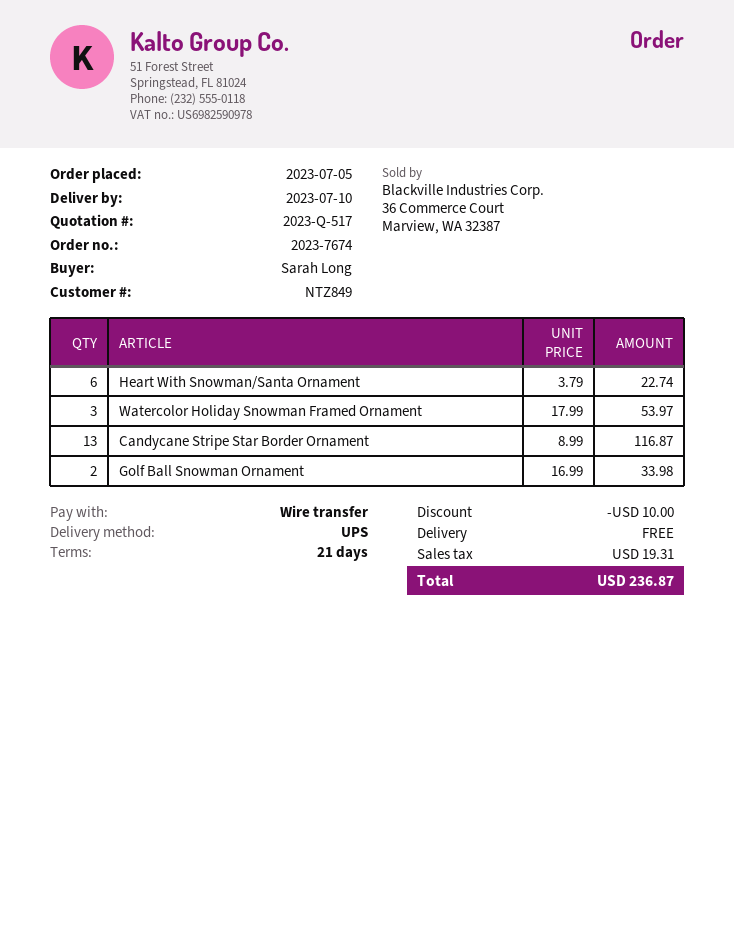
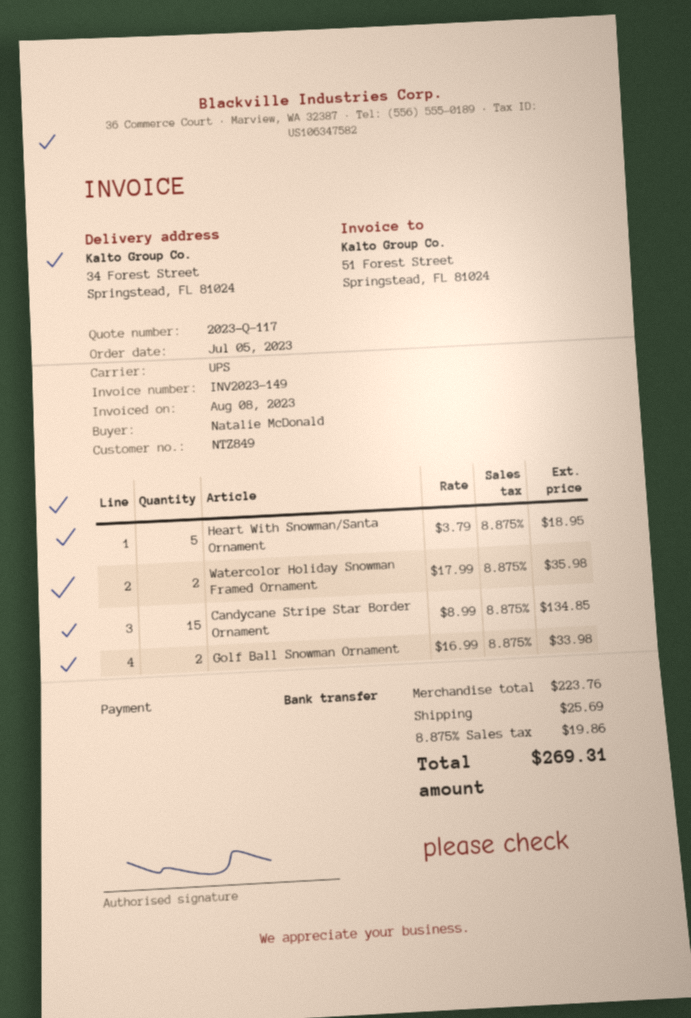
quote number: 2023-Q-517 -> 2023-Q-117
ordered by: Sarah Long -> Natalie McDonald
Heart With Snowman/Santa Ornament: 6 x 3.79 = 22.74 -> 5 x 3.79 = 18.95
Watercolor Holiday Snowman Framed Ornament: 3 x 17.99 = 53.97 -> 2 x 17.99 = 35.98
Candycane Stripe Star Border Ornament: 13 x 8.99 = 116.87 -> 15 x 8.99 = 134.85
discount: 10.00 -> none
shipping: 0.00 -> 25.69
tax: 19.31 -> 19.86
total: 236.87 -> 269.31

